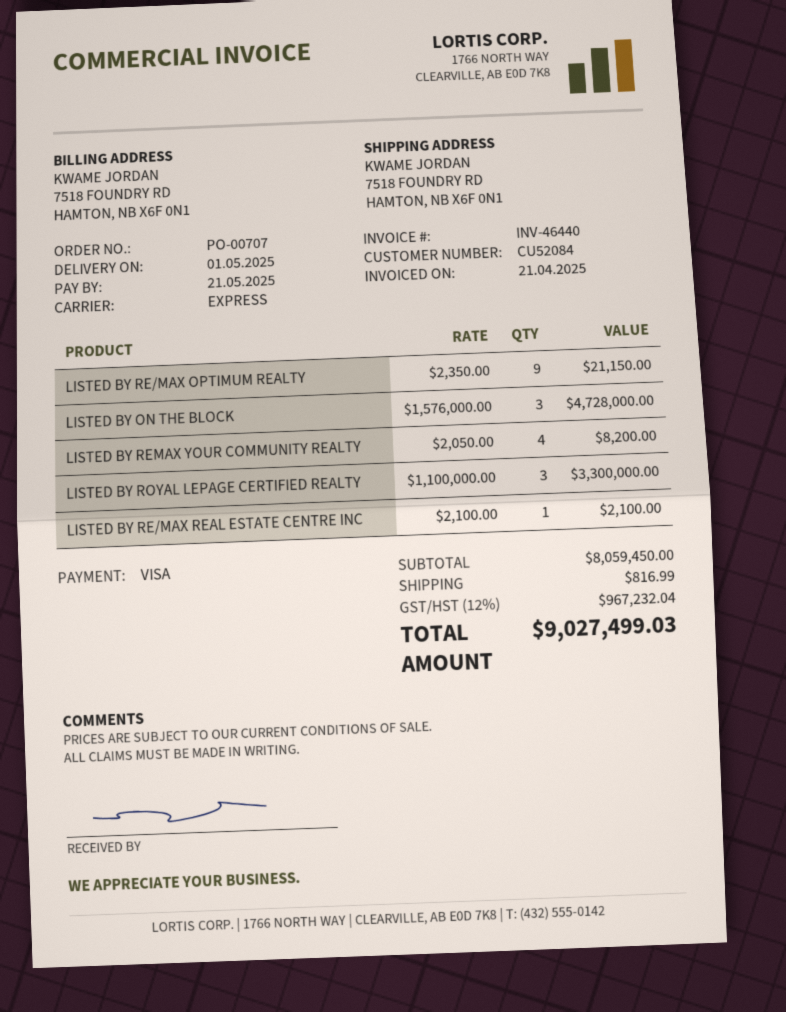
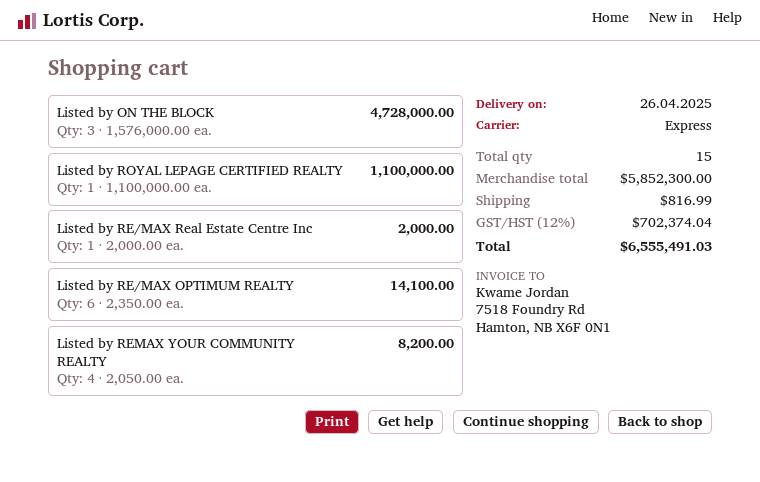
delivery date: 2025-05-01 -> 2025-04-26
LISTED BY RE/MAX OPTIMUM REALTY: 9 x 2350.00 = 21150.00 -> 6 x 2350.00 = 14100.00
LISTED BY ROYAL LEPAGE CERTIFIED REALTY: 3 x 1100000.00 = 3300000.00 -> 1 x 1100000.00 = 1100000.00
LISTED BY RE/MAX REAL ESTATE CENTRE INC: 1 x 2100.00 = 2100.00 -> 1 x 2000.00 = 2000.00
subtotal: 8059450.00 -> 5852300.00
tax: 12% = 967232.04 -> 12% = 702374.04
total: 9027499.03 -> 6555491.03

